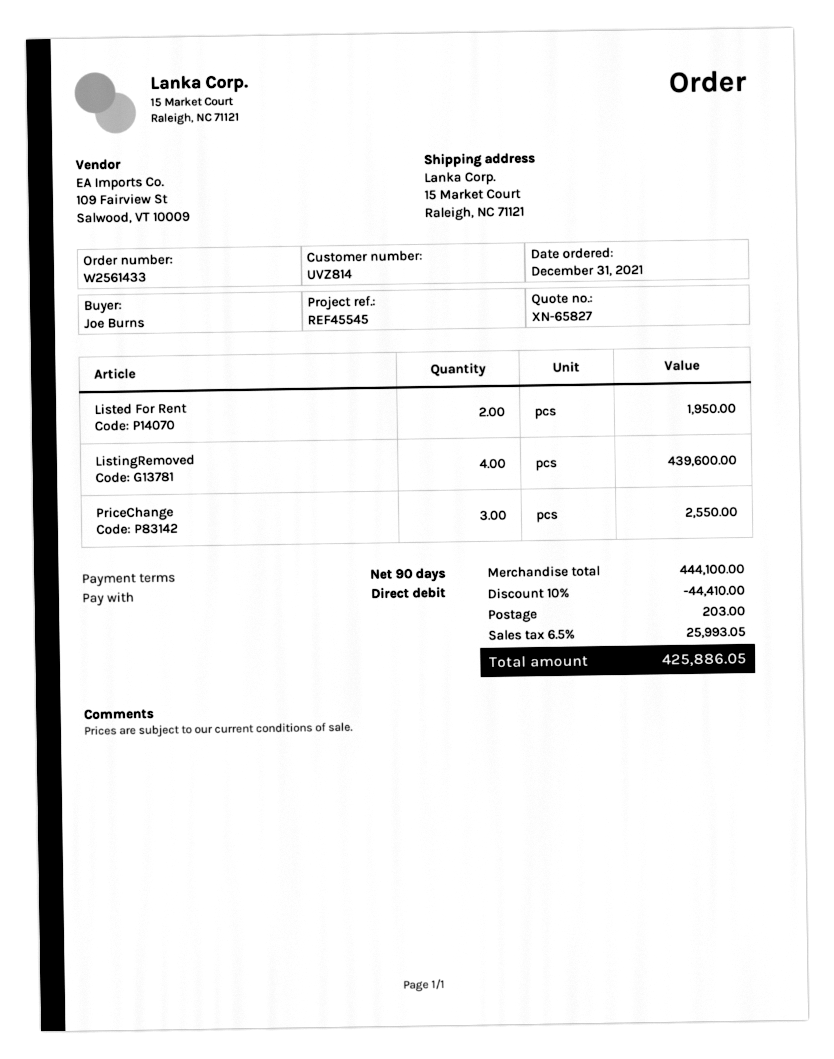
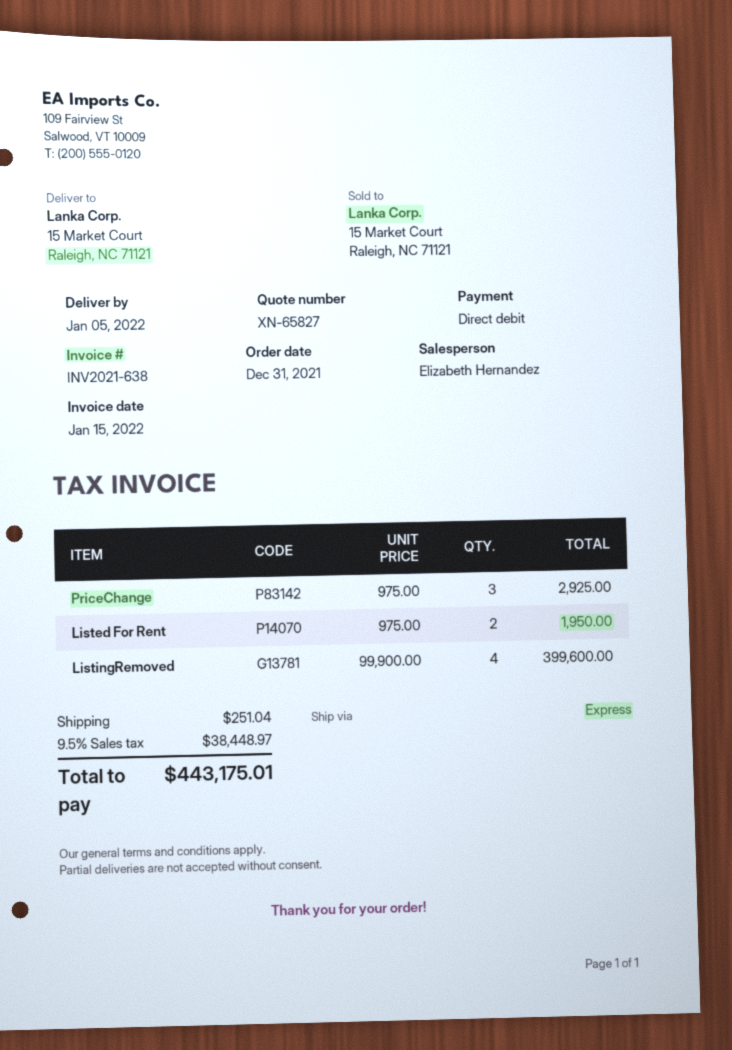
ListingRemoved: 4 for 439600.00 -> 4 for 399600.00
PriceChange: 3 for 2550.00 -> 3 for 2925.00
discount: 10% = 44410.00 -> none
shipping: 203.00 -> 251.04
tax: 6.5% = 25993.05 -> 9.5% = 38448.97
total: 425886.05 -> 443175.01

